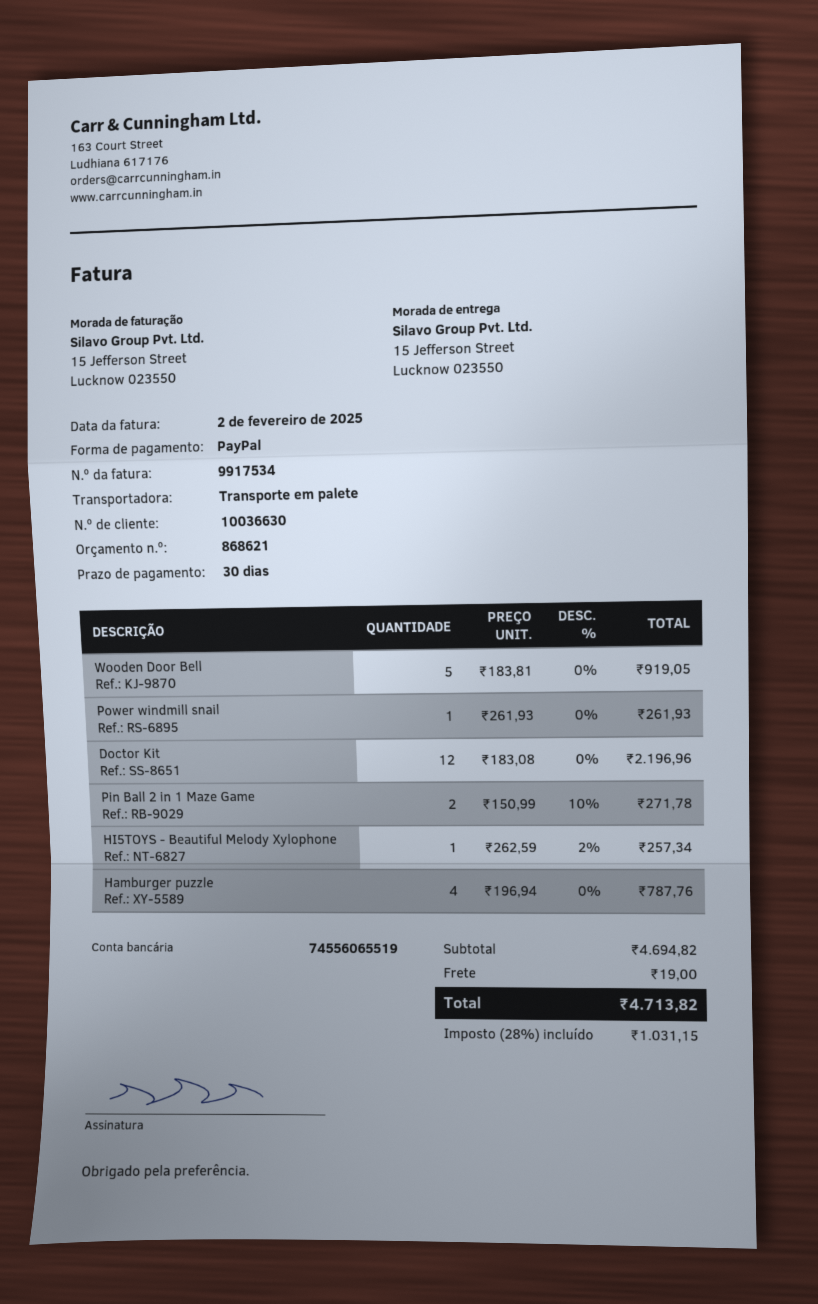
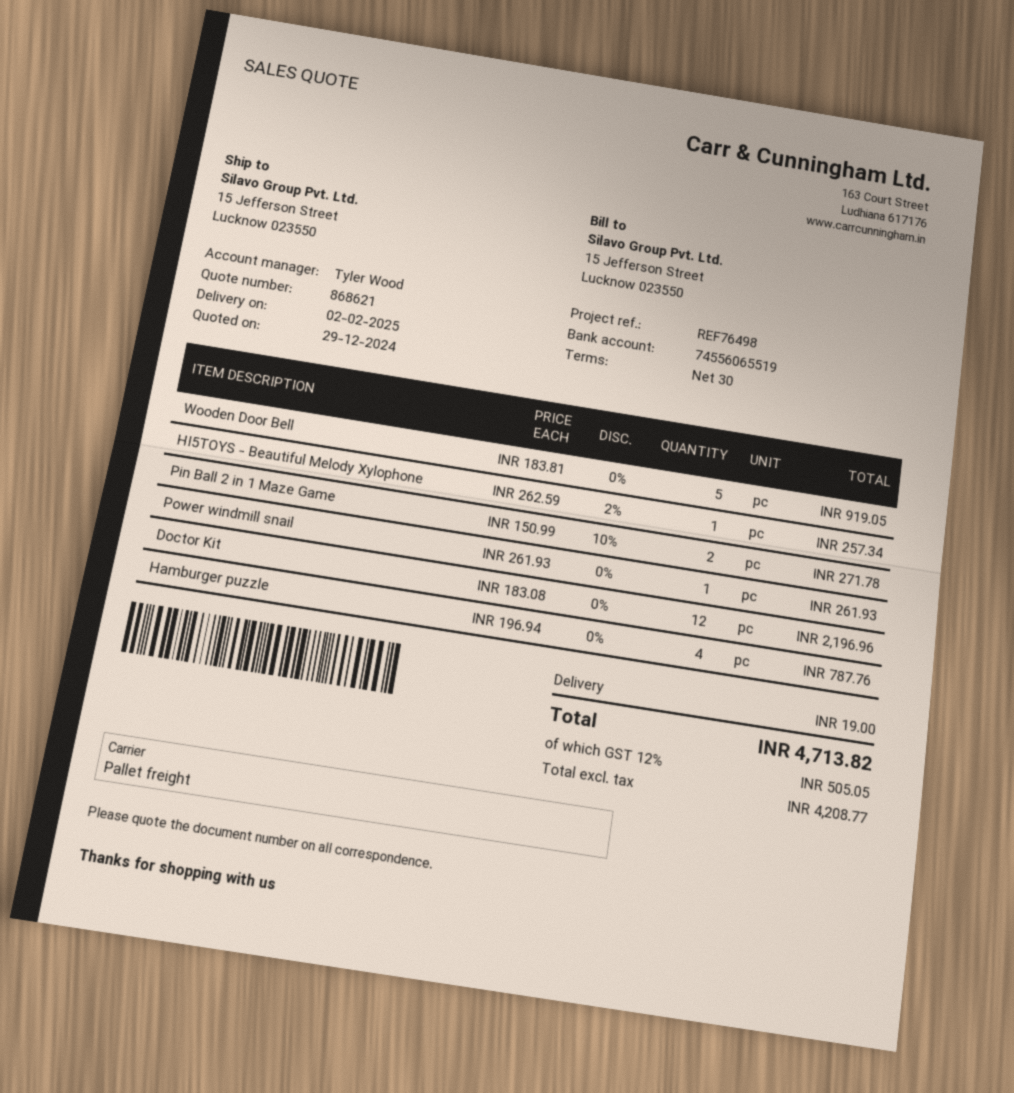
tax: 28% = 1031.15 -> 12% = 505.05

